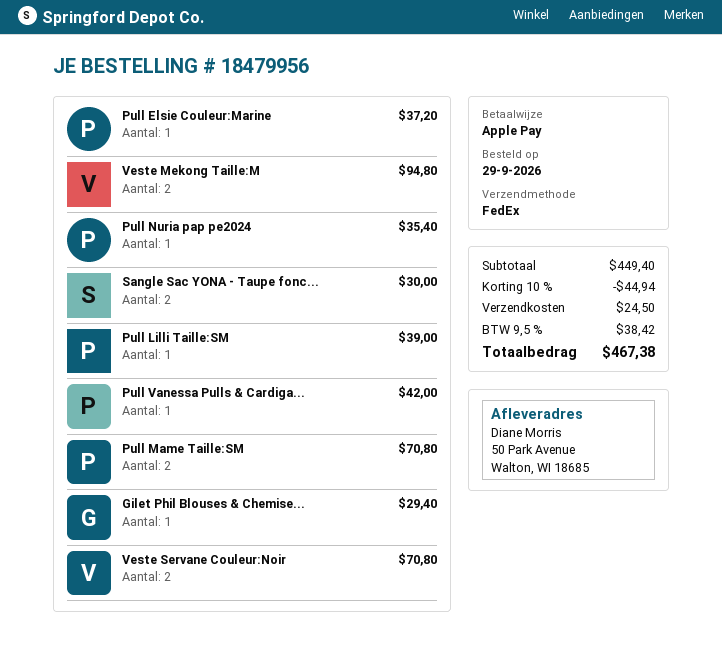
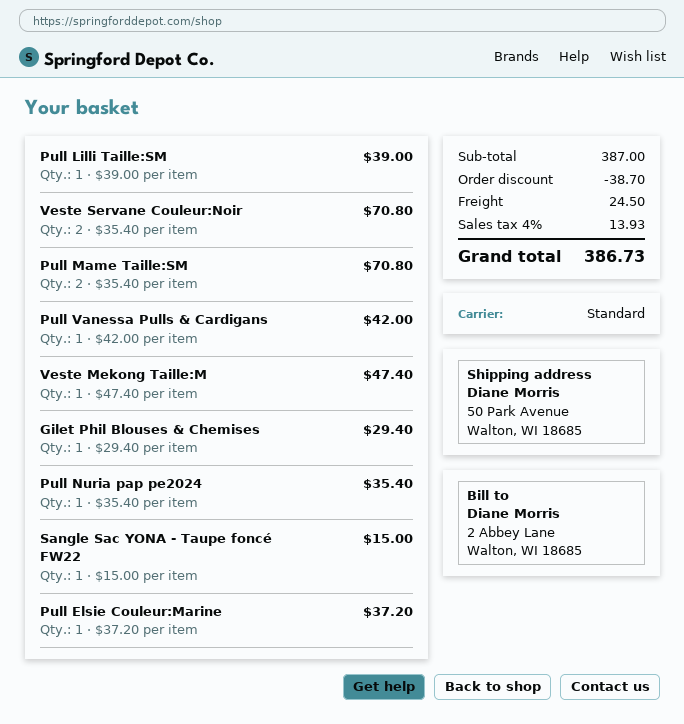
shipping method: FedEx -> standard
Veste Mekong Taille:M: 2 for 94.80 -> 1 for 47.40
Sangle Sac YONA - Taupe fonc...: 2 for 30.00 -> 1 for 15.00
subtotal: 449.40 -> 387.00
discount: 44.94 -> 38.70
tax: 9.5% = 38.42 -> 4% = 13.93
total: 467.38 -> 386.73

